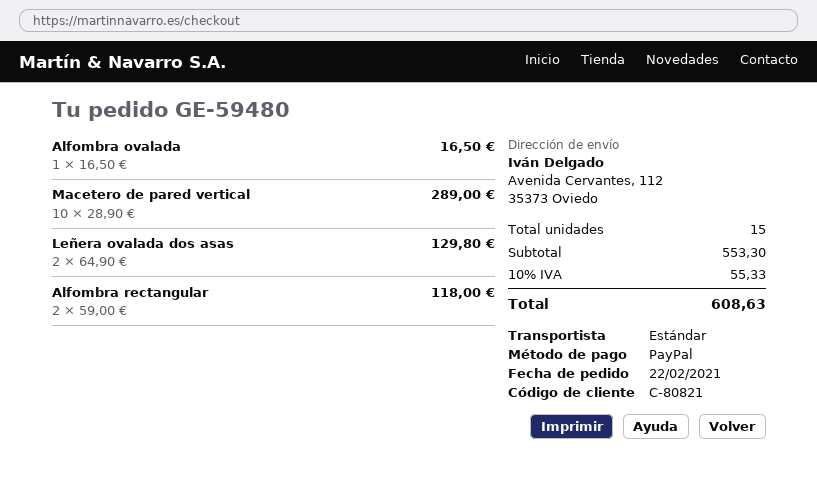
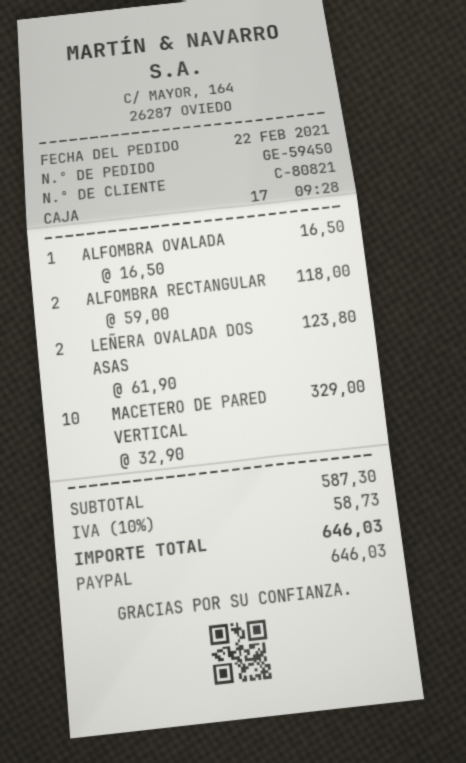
order number: GE-59480 -> GE-59450
Macetero de pared vertical: 10 x 28.90 = 289.00 -> 10 x 32.90 = 329.00
Leñera ovalada dos asas: 2 x 64.90 = 129.80 -> 2 x 61.90 = 123.80
subtotal: 553.30 -> 587.30
tax: 10% = 55.33 -> 10% = 58.73
total: 608.63 -> 646.03

